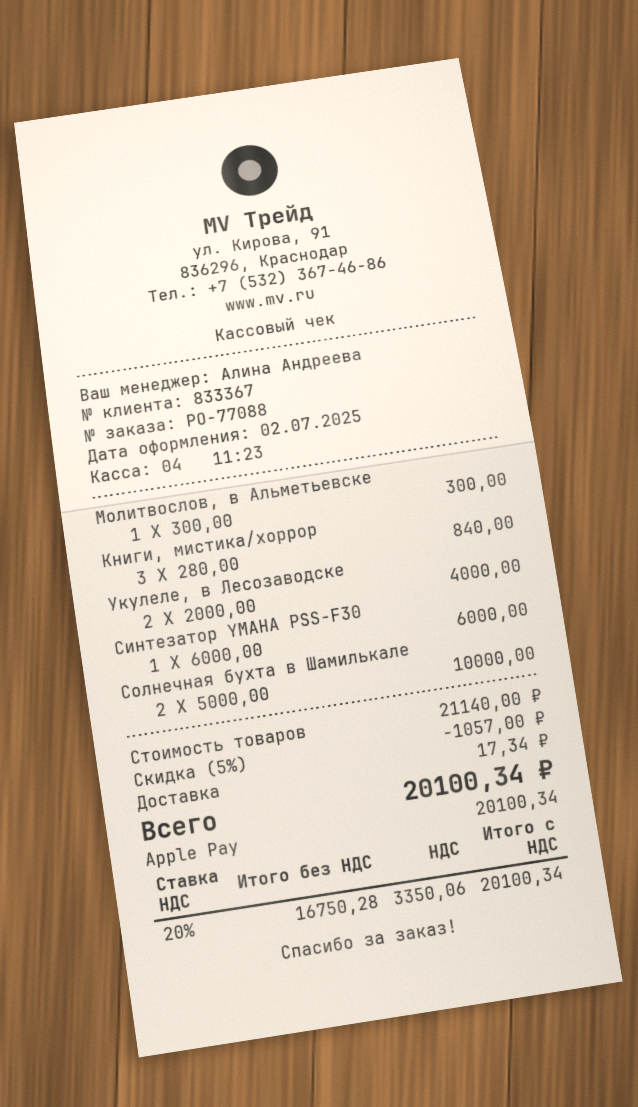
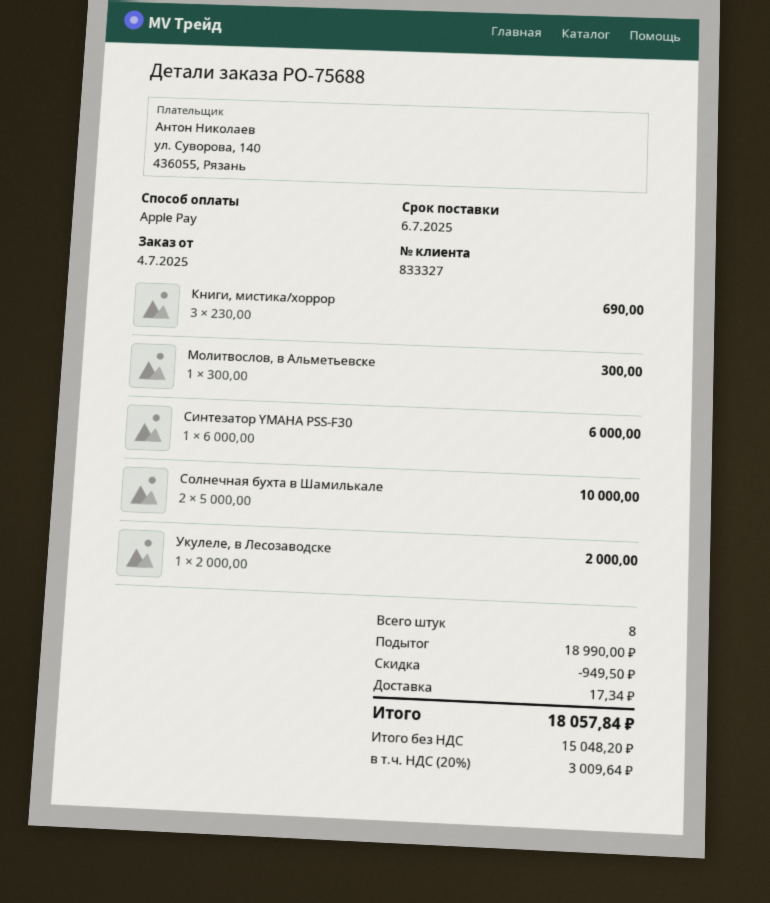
order number: PO-77088 -> PO-75688
order date: 2025-07-02 -> 2025-07-04
customer number: 833367 -> 833327
Книги, мистика/хоррор: 3 x 280.00 = 840.00 -> 3 x 230.00 = 690.00
Укулеле, в Лесозаводске: 2 x 2000.00 = 4000.00 -> 1 x 2000.00 = 2000.00
subtotal: 21140.00 -> 18990.00
discount: 1057.00 -> 949.50
net: 16750.28 -> 15048.20
tax: 20% = 3350.06 -> 20% = 3009.64
total: 20100.34 -> 18057.84

